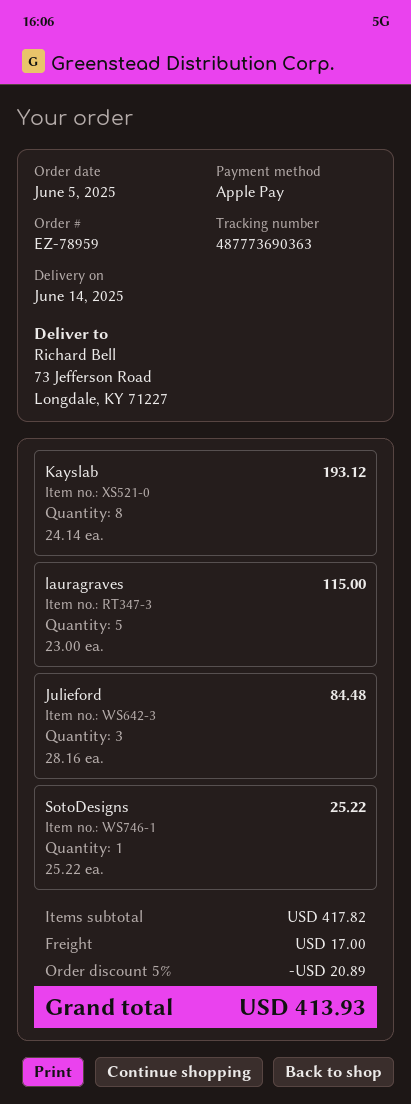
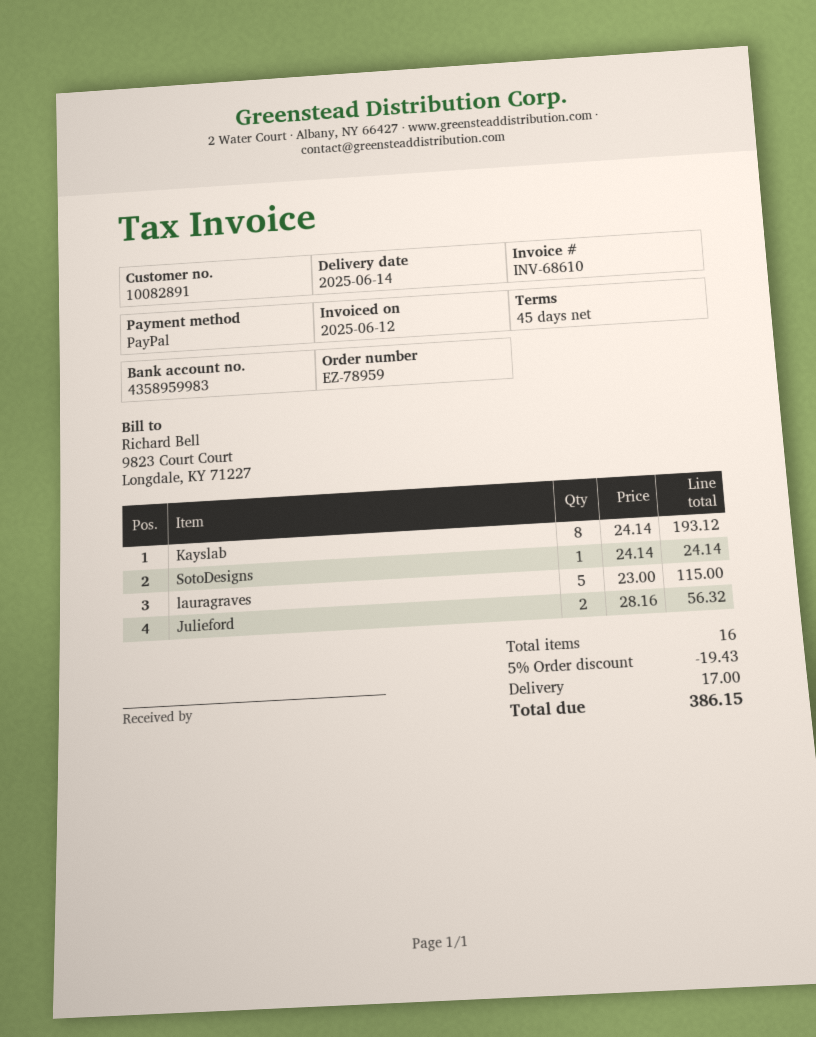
payment method: Apple Pay -> PayPal
Julieford: 3 x 28.16 = 84.48 -> 2 x 28.16 = 56.32
SotoDesigns: 1 x 25.22 = 25.22 -> 1 x 24.14 = 24.14
discount: 5% = 20.89 -> 5% = 19.43
total: 413.93 -> 386.15

